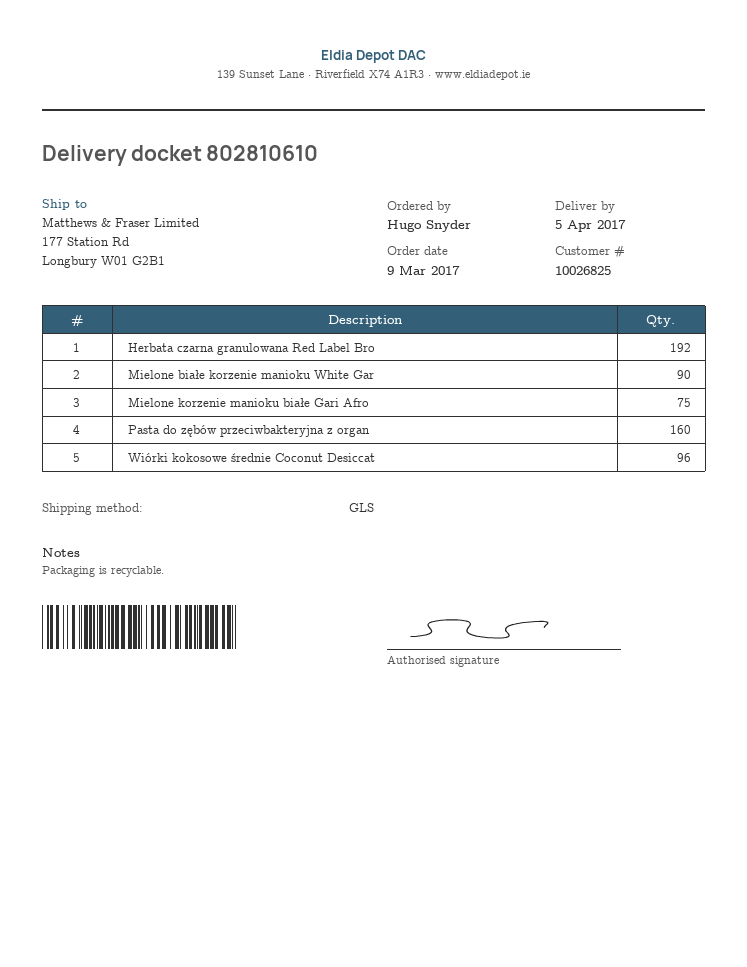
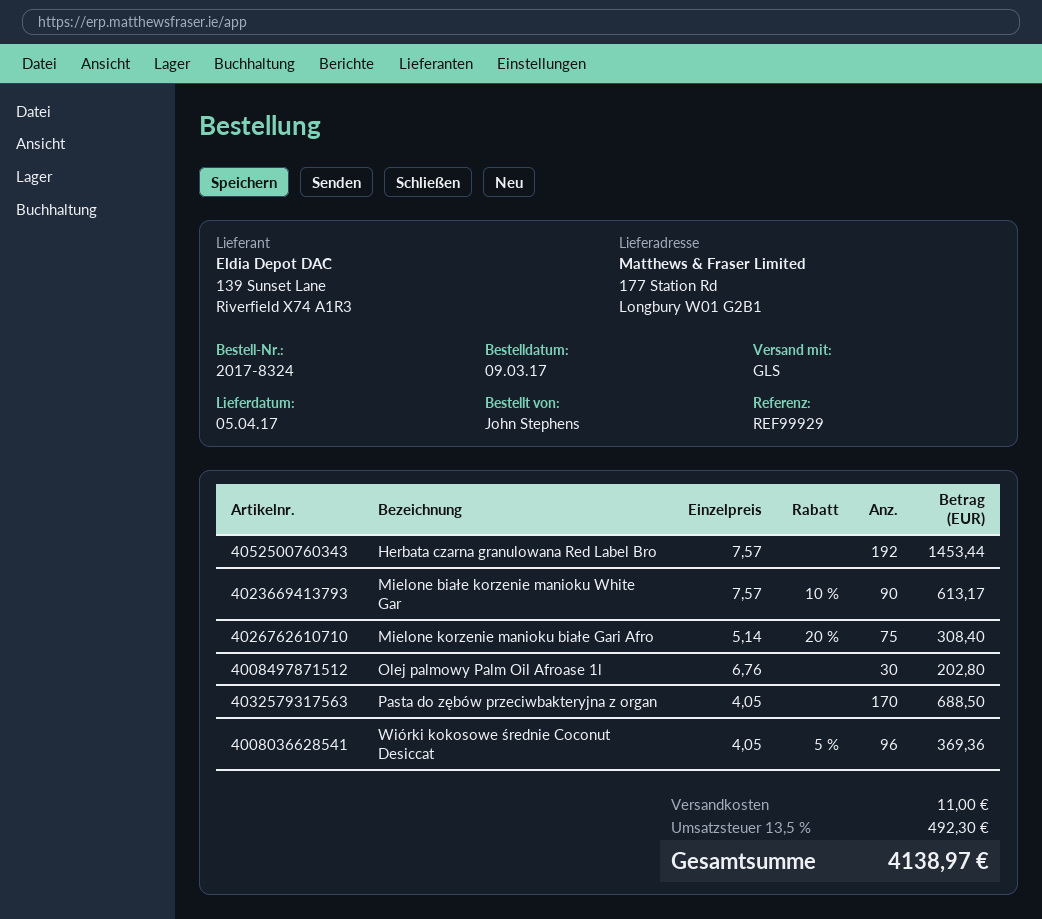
ordered by: Hugo Snyder -> John Stephens
Pasta do zębów przeciwbakteryjna z organ: 160 -> 170
Olej palmowy Palm Oil Afroase 1l: none -> 30

